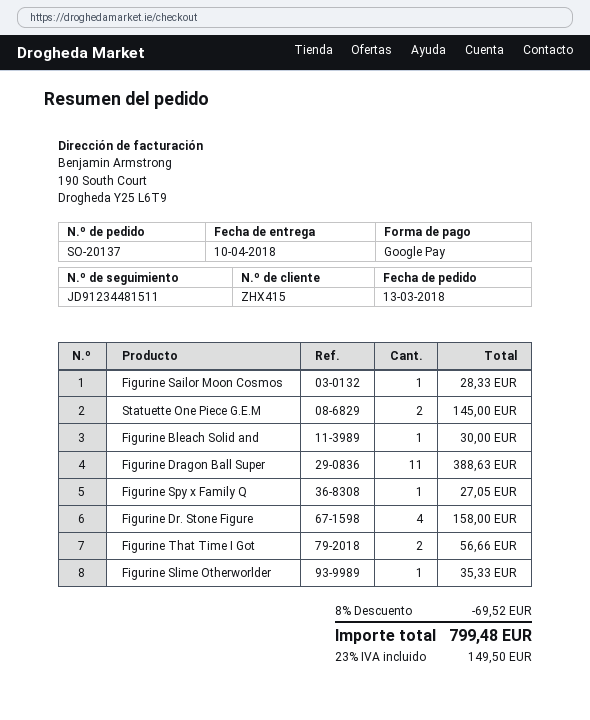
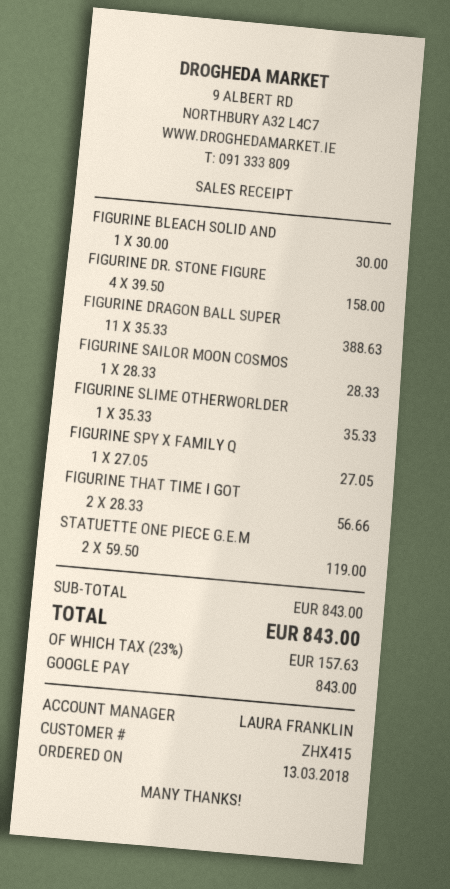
Statuette One Piece G.E.M: 2 for 145.00 -> 2 for 119.00
discount: 8% = 69.52 -> none
tax: 23% = 149.50 -> 23% = 157.63
total: 799.48 -> 843.00

